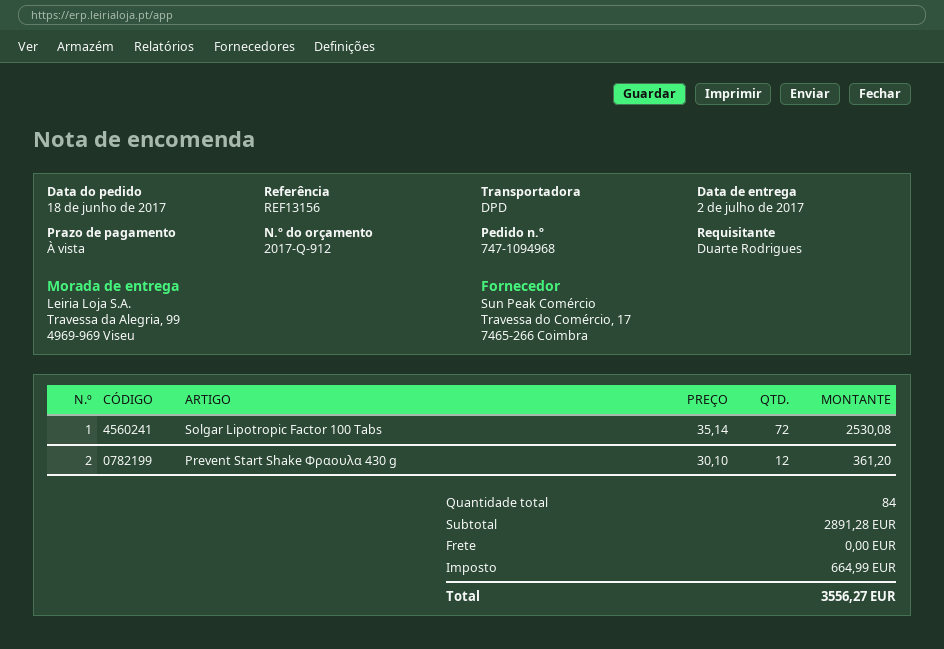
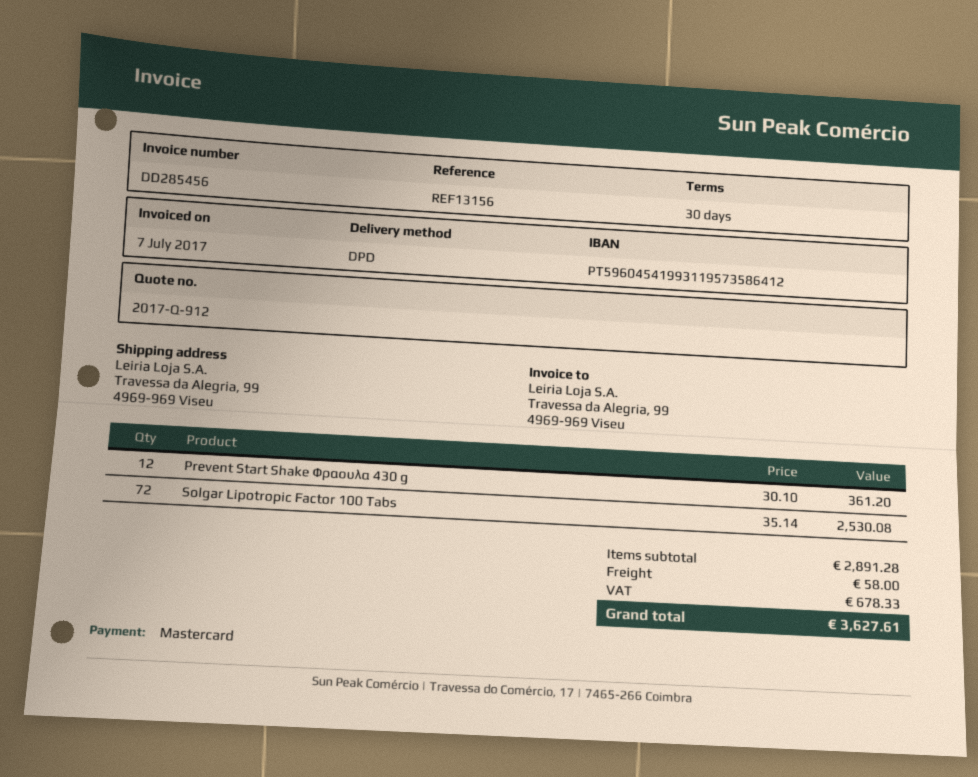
payment terms: on receipt -> 30 days
shipping: 0.00 -> 58.00
tax: 664.99 -> 678.33
total: 3556.27 -> 3627.61

